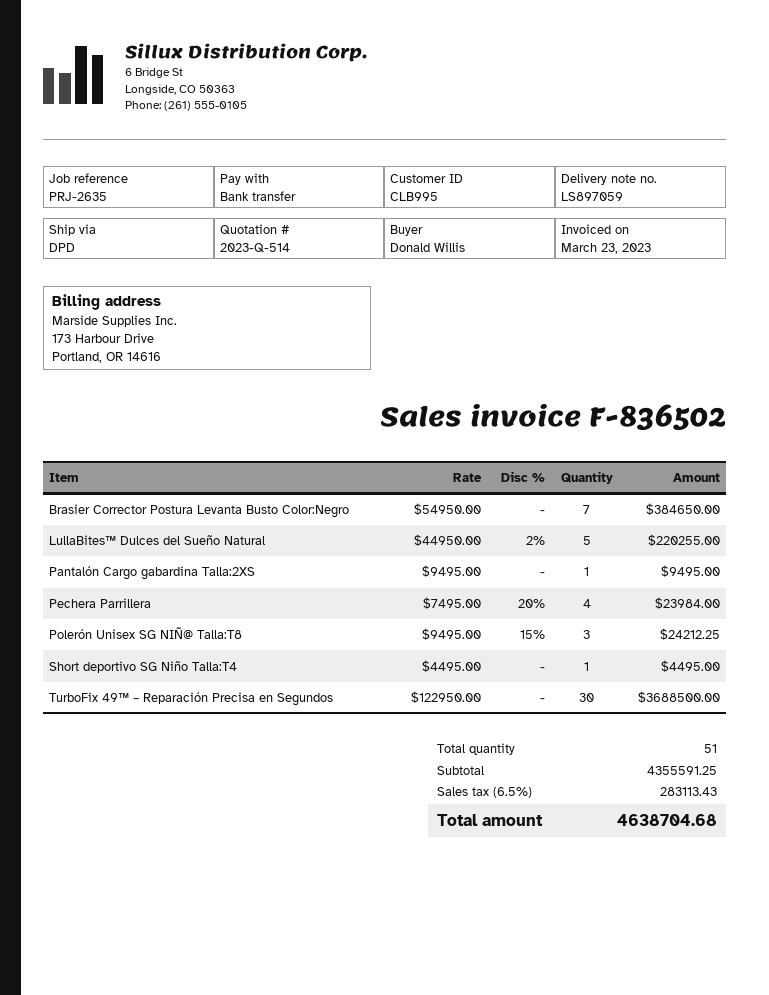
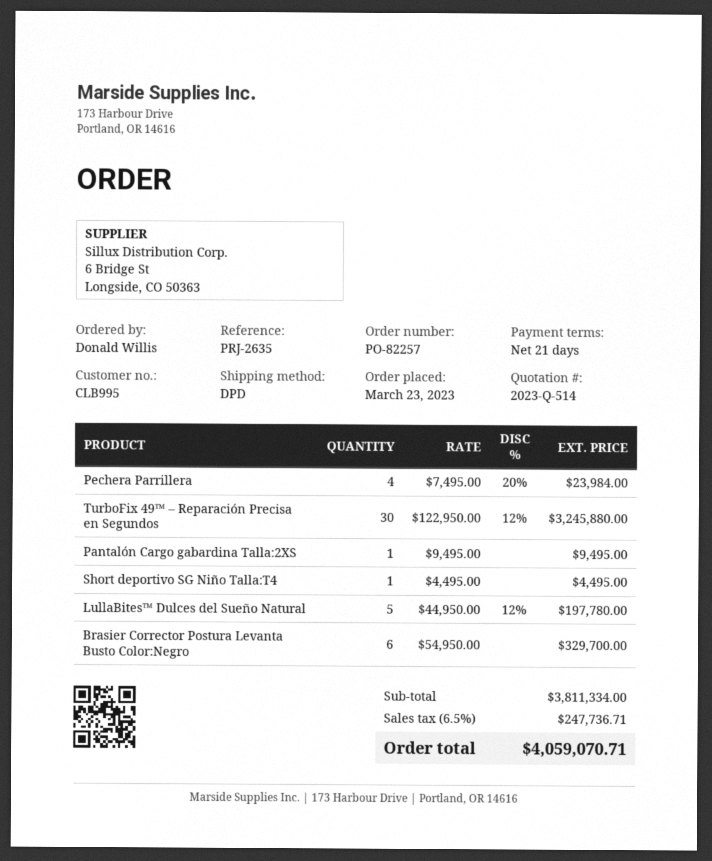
Brasier Corrector Postura Levanta Busto Color:Negro: 7 x 54950.00 = 384650.00 -> 6 x 54950.00 = 329700.00
LullaBites™ Dulces del Sueño Natural: 5 x 44950.00 - 2% = 220255.00 -> 5 x 44950.00 - 12% = 197780.00
Polerón Unisex SG NIÑ@ Talla:T8: 3 x 9495.00 - 15% = 24212.25 -> none
TurboFix 49™ – Reparación Precisa en Segundos: 30 x 122950.00 = 3688500.00 -> 30 x 122950.00 - 12% = 3245880.00
subtotal: 4355591.25 -> 3811334.00
tax: 6.5% = 283113.43 -> 6.5% = 247736.71
total: 4638704.68 -> 4059070.71

